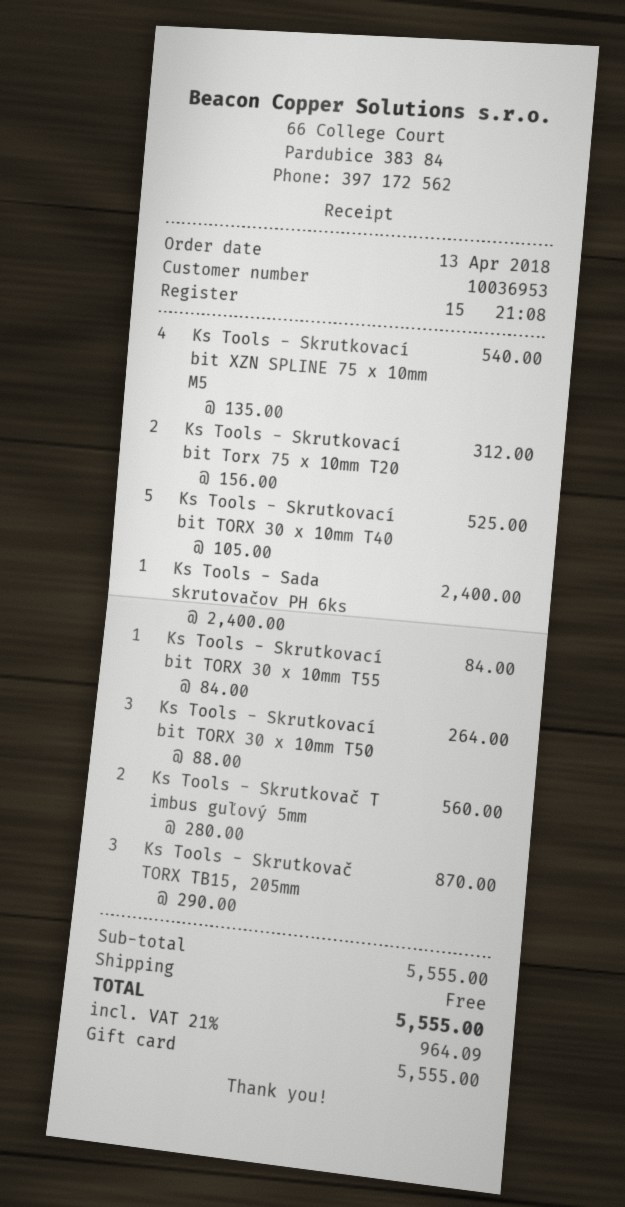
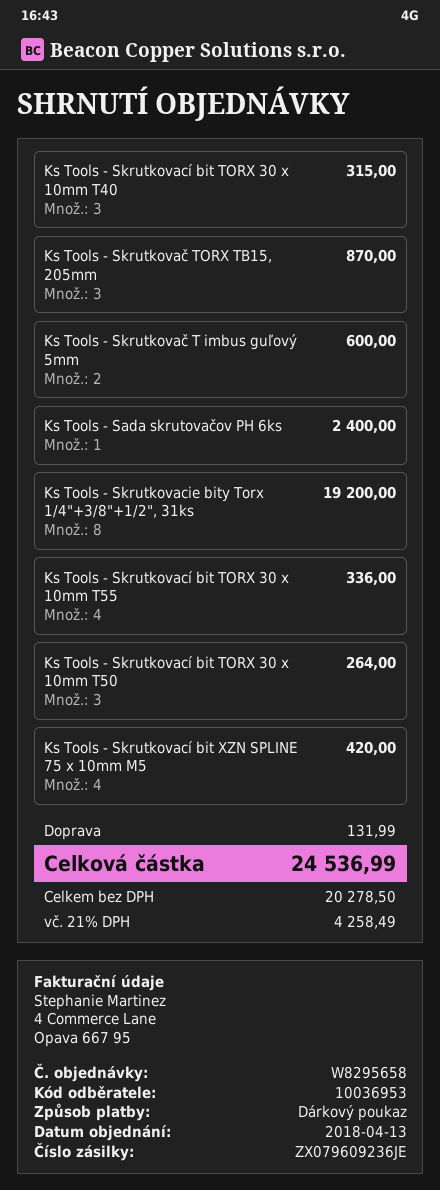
Ks Tools - Skrutkovací bit XZN SPLINE 75 x 10mm M5: 4 for 540.00 -> 4 for 420.00
Ks Tools - Skrutkovací bit Torx 75 x 10mm T20: 2 for 312.00 -> none
Ks Tools - Skrutkovací bit TORX 30 x 10mm T40: 5 for 525.00 -> 3 for 315.00
Ks Tools - Skrutkovací bit TORX 30 x 10mm T55: 1 for 84.00 -> 4 for 336.00
Ks Tools - Skrutkovač T imbus guľový 5mm: 2 for 560.00 -> 2 for 600.00
Ks Tools - Skrutkovacie bity Torx 1/4"+3/8"+1/2", 31ks: none -> 8 for 19200.00
shipping: 0.00 -> 131.99
tax: 21% = 964.09 -> 21% = 4258.49
total: 5555.00 -> 24536.99

